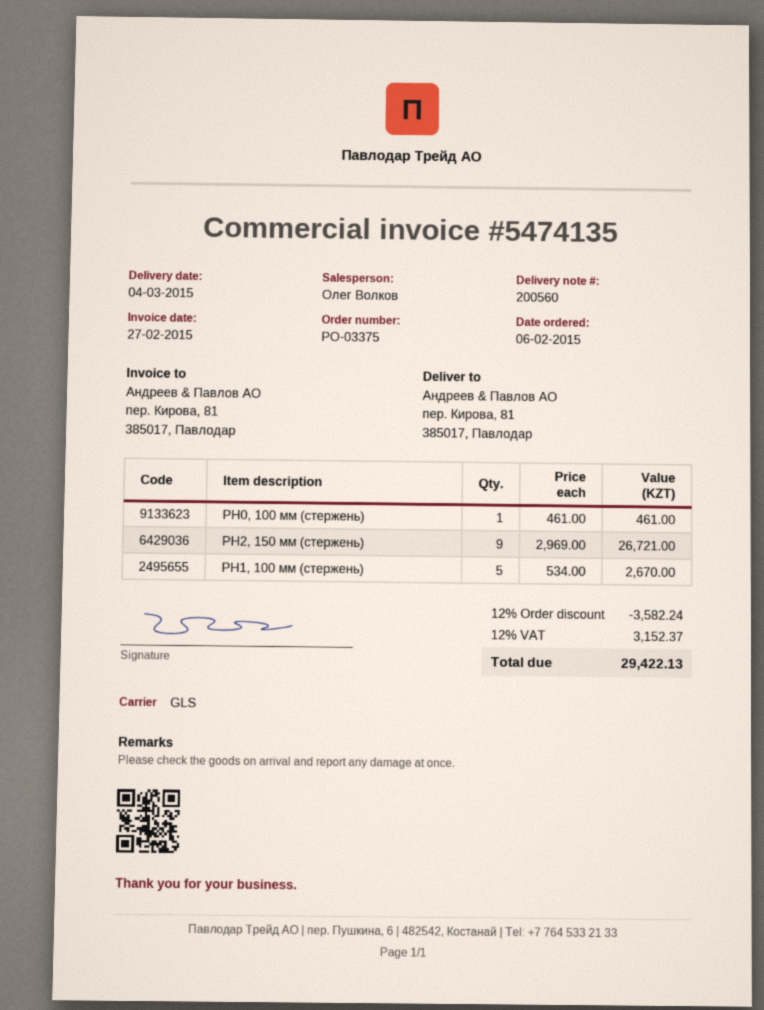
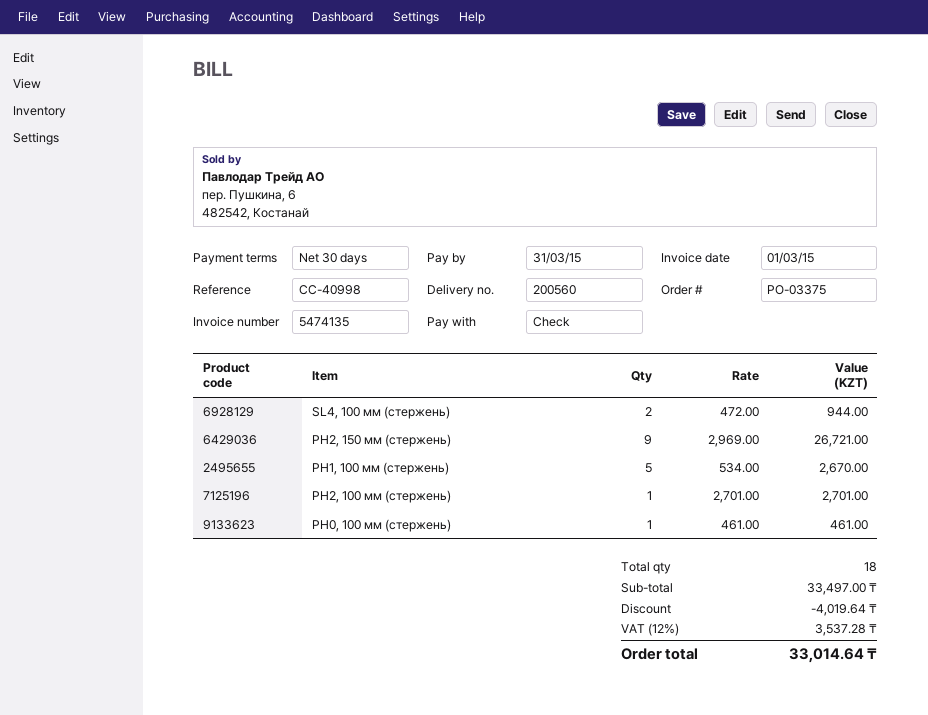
invoice date: 2015-02-27 -> 2015-03-01
SL4, 100 мм (стержень): none -> 2 x 472.00 = 944.00
PH2, 100 мм (стержень): none -> 1 x 2701.00 = 2701.00
discount: 3582.24 -> 4019.64
tax: 12% = 3152.37 -> 12% = 3537.28
total: 29422.13 -> 33014.64

